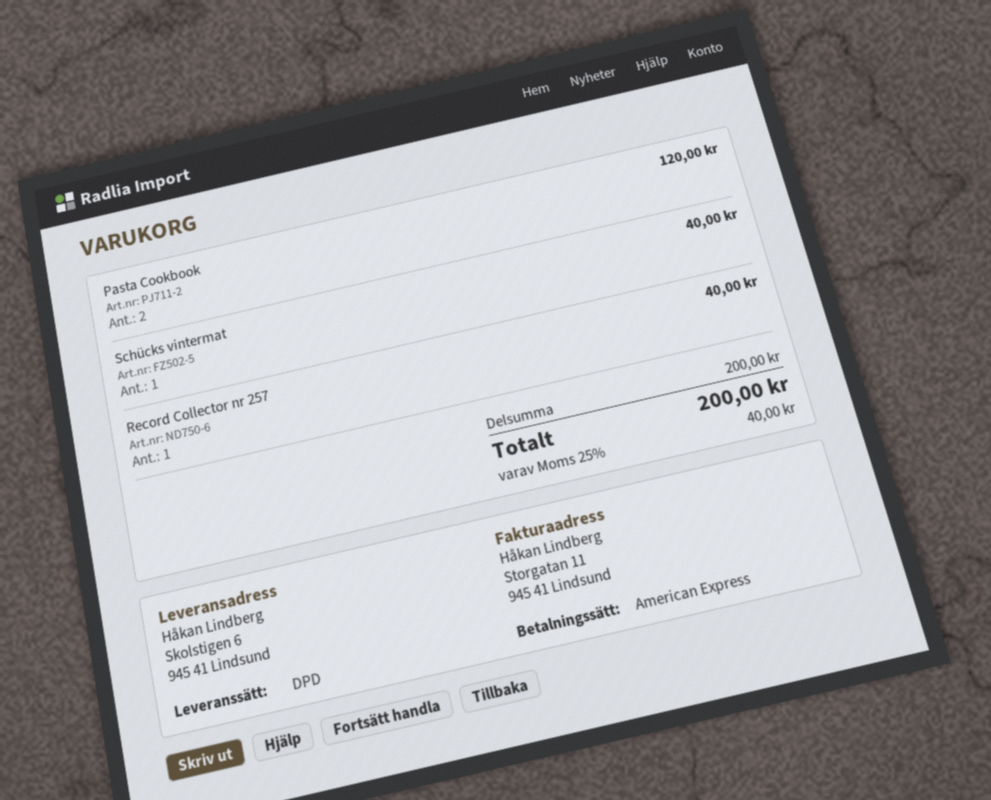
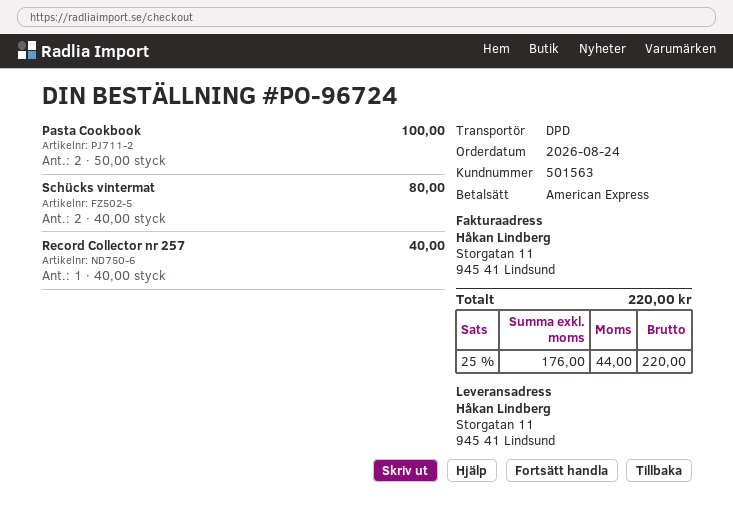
ship to: Skolstigen 6, 945 41 Lindsund -> Storgatan 11, 945 41 Lindsund
Pasta Cookbook: 2 for 120.00 -> 2 for 100.00
Schücks vintermat: 1 for 40.00 -> 2 for 80.00
tax: 25% = 40.00 -> 25% = 44.00
total: 200.00 -> 220.00

